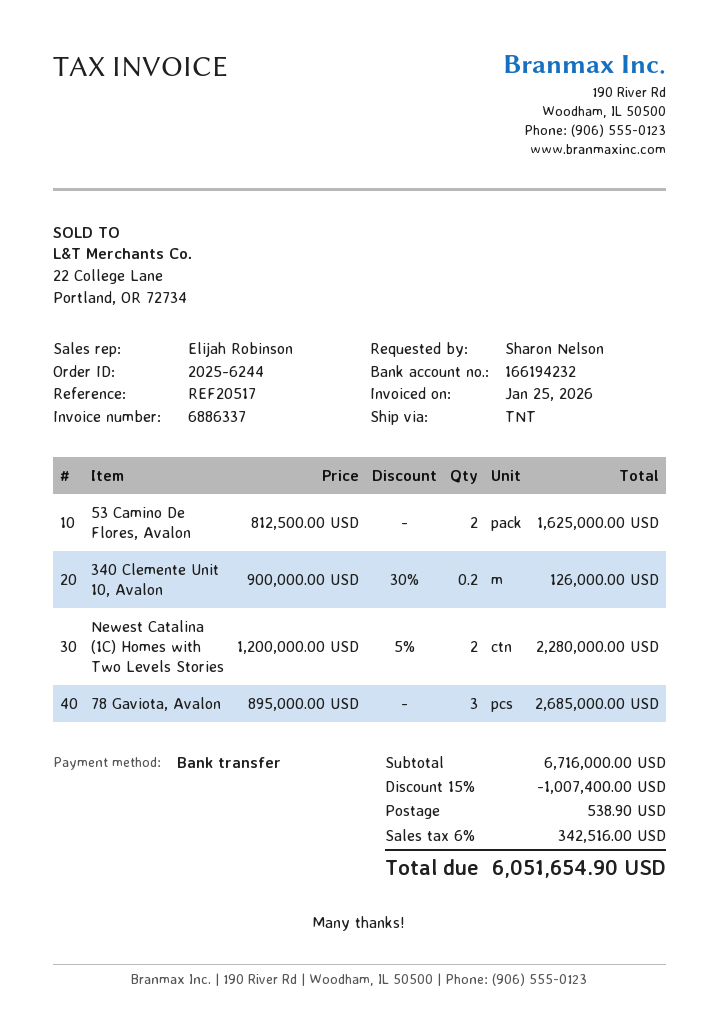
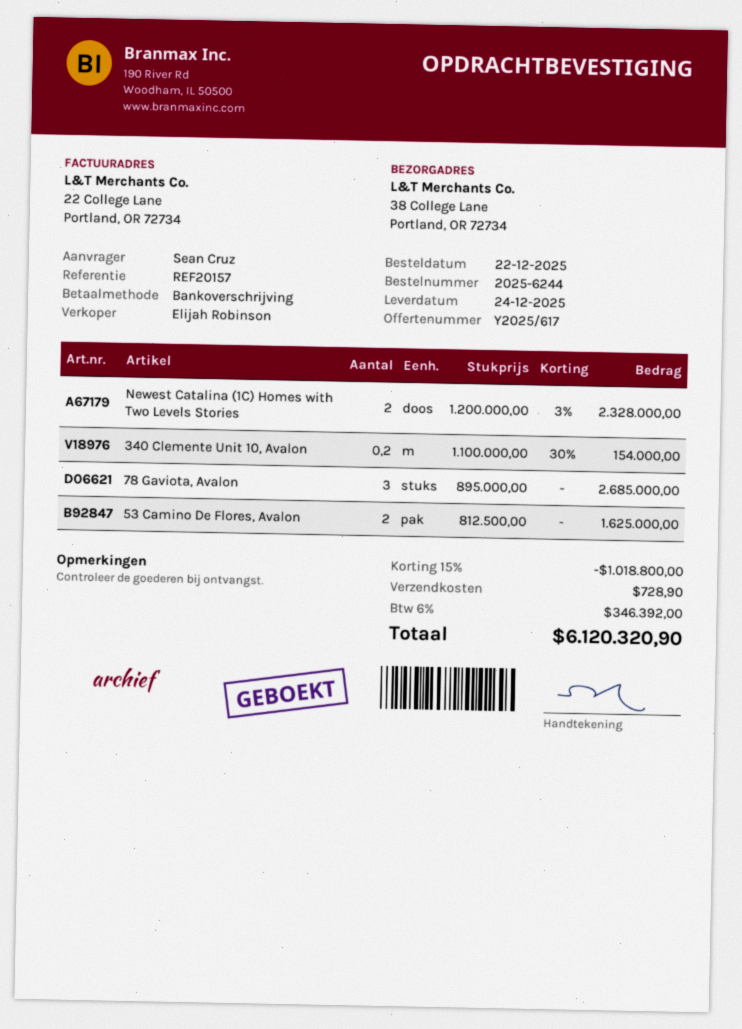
reference: REF20517 -> REF20157
ordered by: Sharon Nelson -> Sean Cruz
340 Clemente Unit 10, Avalon: 0.2 x 900000.00 - 30% = 126000.00 -> 0.2 x 1100000.00 - 30% = 154000.00
Newest Catalina (1C) Homes with Two Levels Stories: 2 x 1200000.00 - 5% = 2280000.00 -> 2 x 1200000.00 - 3% = 2328000.00
discount: 15% = 1007400.00 -> 15% = 1018800.00
shipping: 538.90 -> 728.90
tax: 6% = 342516.00 -> 6% = 346392.00
total: 6051654.90 -> 6120320.90

